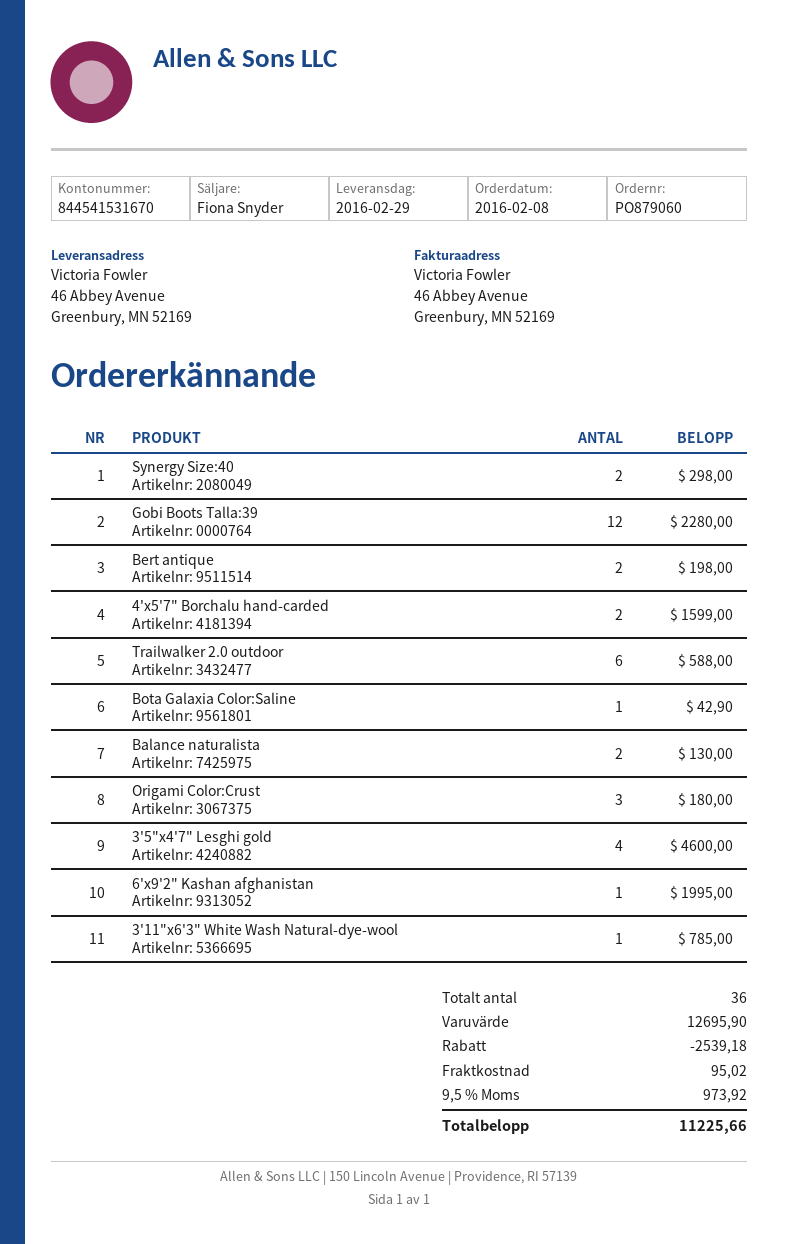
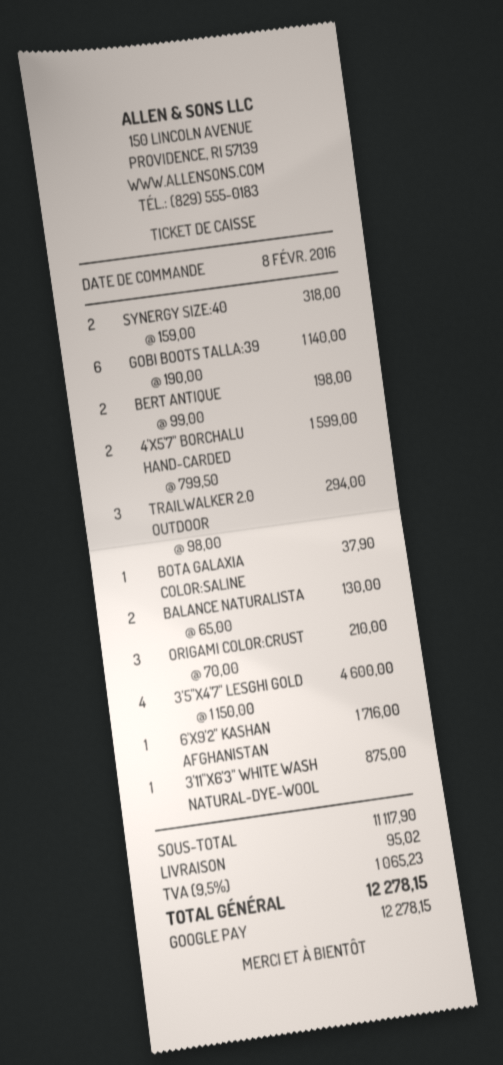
Synergy Size:40: 2 for 298.00 -> 2 for 318.00
Gobi Boots Talla:39: 12 for 2280.00 -> 6 for 1140.00
Trailwalker 2.0 outdoor: 6 for 588.00 -> 3 for 294.00
Bota Galaxia Color:Saline: 1 for 42.90 -> 1 for 37.90
Origami Color:Crust: 3 for 180.00 -> 3 for 210.00
6'x9'2" Kashan afghanistan: 1 for 1995.00 -> 1 for 1716.00
3'11"x6'3" White Wash Natural-dye-wool: 1 for 785.00 -> 1 for 875.00
subtotal: 12695.90 -> 11117.90
discount: 2539.18 -> none
tax: 9.5% = 973.92 -> 9.5% = 1065.23
total: 11225.66 -> 12278.15

